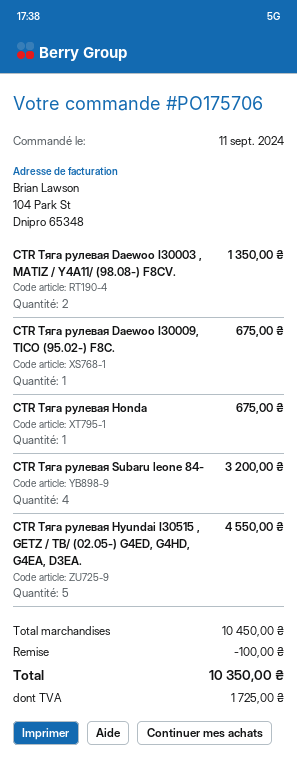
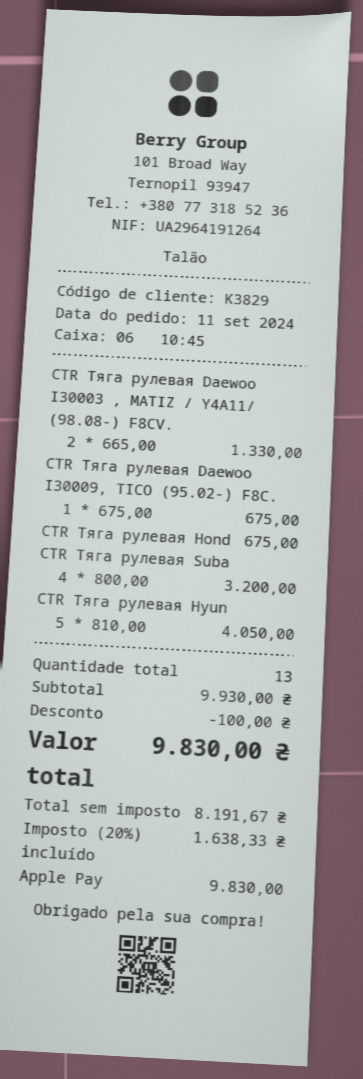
CTR Тяга рулевая Daewoo I30003 , MATIZ / Y4A11/ (98.08-) F8CV.: 2 for 1350.00 -> 2 for 1330.00
CTR Тяга рулевая Hyundai I30515 , GETZ / TB/ (02.05-) G4ED, G4HD, G4EA, D3EA.: 5 for 4550.00 -> 5 for 4050.00
subtotal: 10450.00 -> 9930.00
tax: 1725.00 -> 1638.33
total: 10350.00 -> 9830.00

